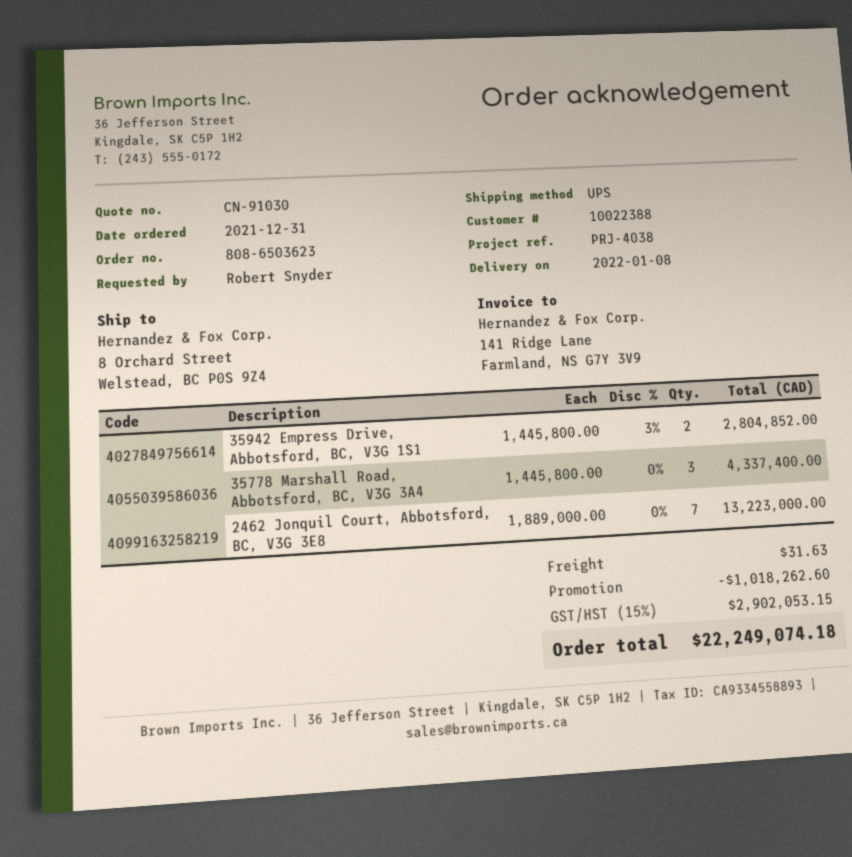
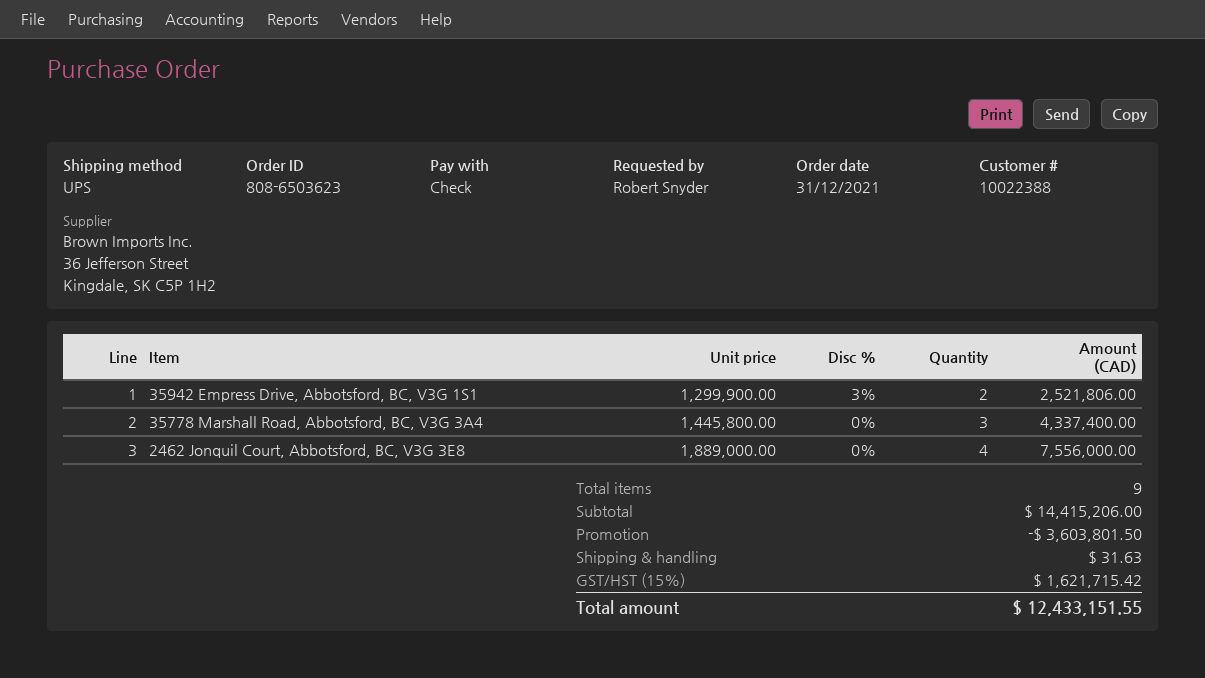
35942 Empress Drive, Abbotsford, BC, V3G 1S1: 2 x 1445800.00 - 3% = 2804852.00 -> 2 x 1299900.00 - 3% = 2521806.00
2462 Jonquil Court, Abbotsford, BC, V3G 3E8: 7 x 1889000.00 = 13223000.00 -> 4 x 1889000.00 = 7556000.00
discount: 1018262.60 -> 3603801.50
tax: 15% = 2902053.15 -> 15% = 1621715.42
total: 22249074.18 -> 12433151.55

